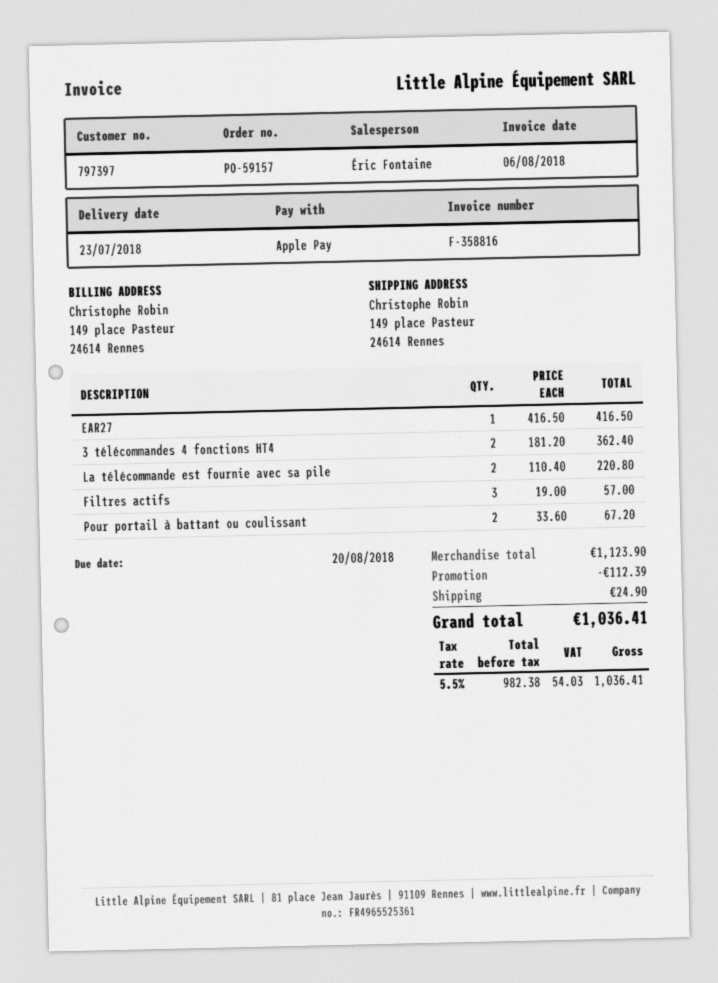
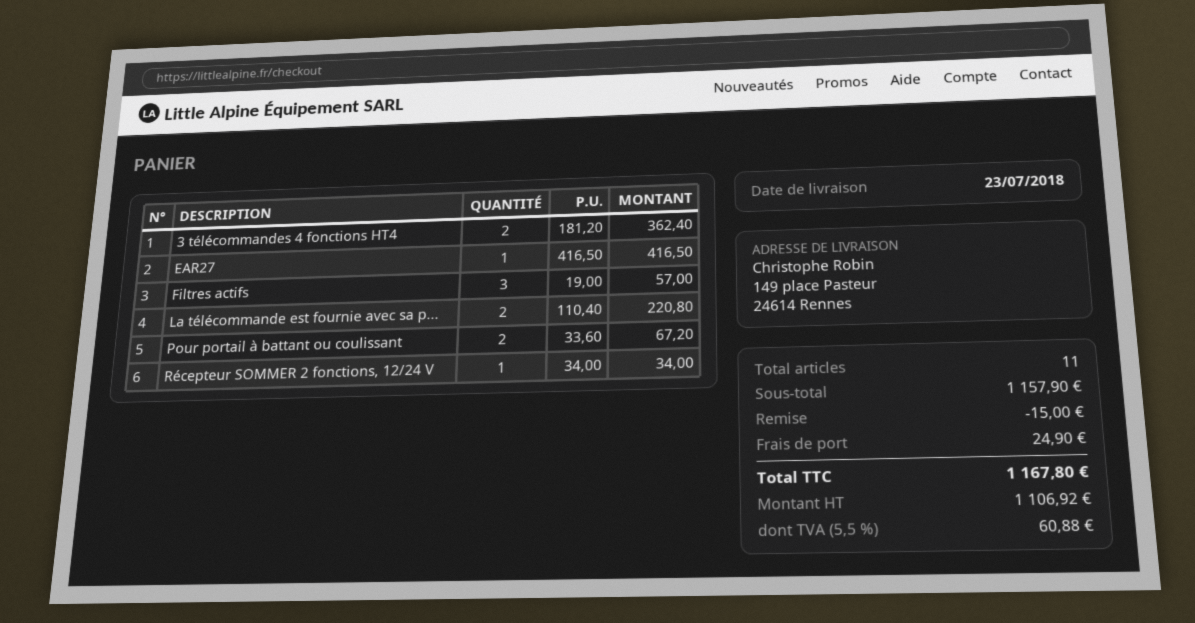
Récepteur SOMMER 2 fonctions, 12/24 V: none -> 1 x 34.00 = 34.00
subtotal: 1123.90 -> 1157.90
discount: 112.39 -> 15.00
net: 982.38 -> 1106.92
tax: 5.5% = 54.03 -> 5.5% = 60.88
total: 1036.41 -> 1167.80

